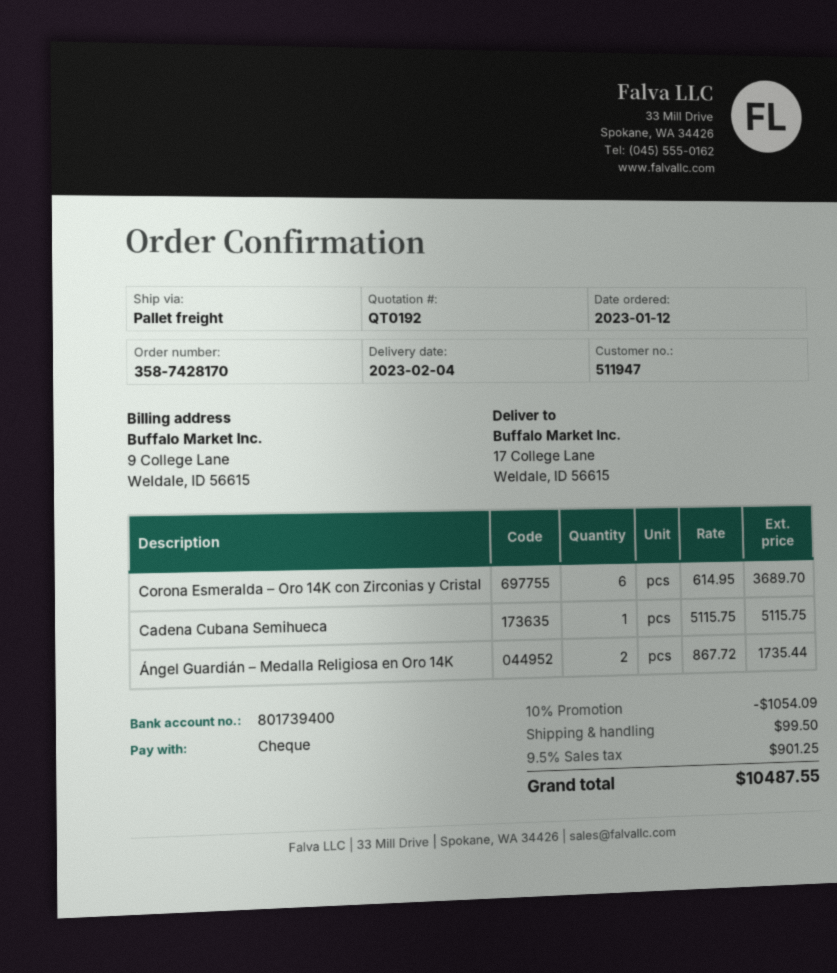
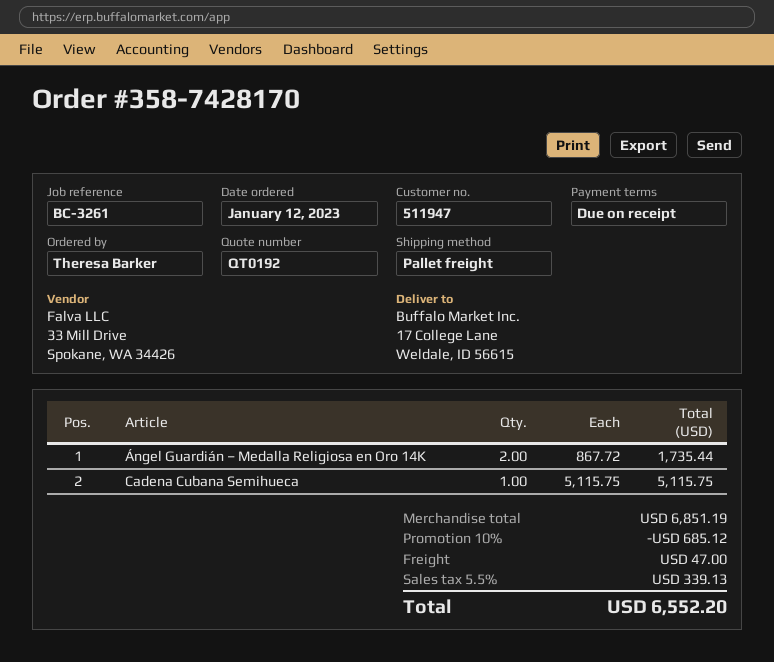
Corona Esmeralda – Oro 14K con Zirconias y Cristal: 6 x 614.95 = 3689.70 -> none
discount: 10% = 1054.09 -> 10% = 685.12
shipping: 99.50 -> 47.00
tax: 9.5% = 901.25 -> 5.5% = 339.13
total: 10487.55 -> 6552.20

